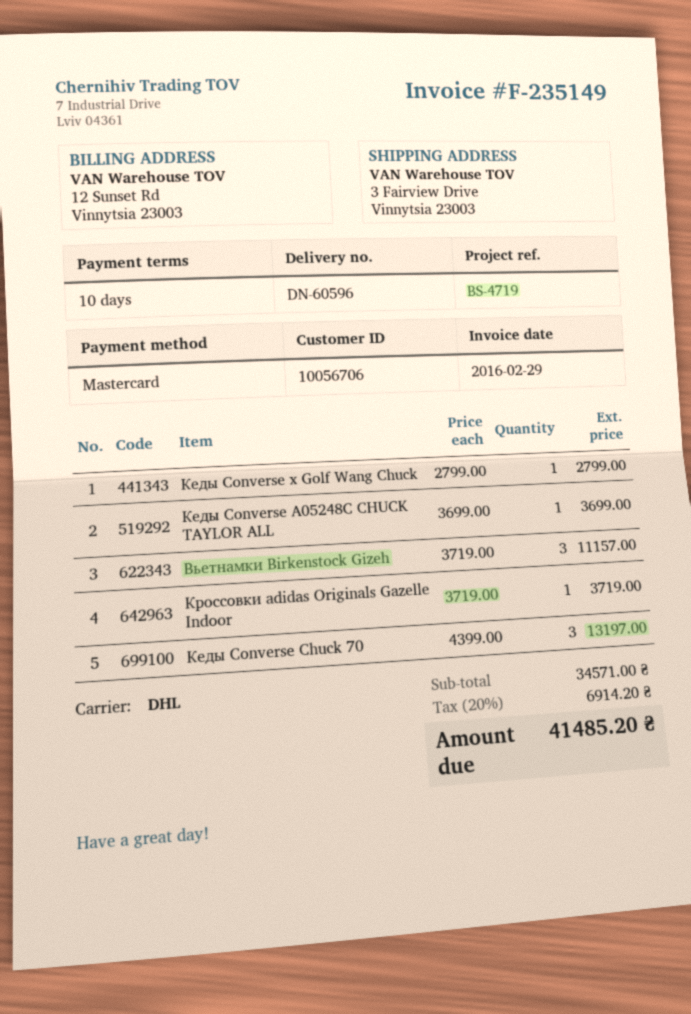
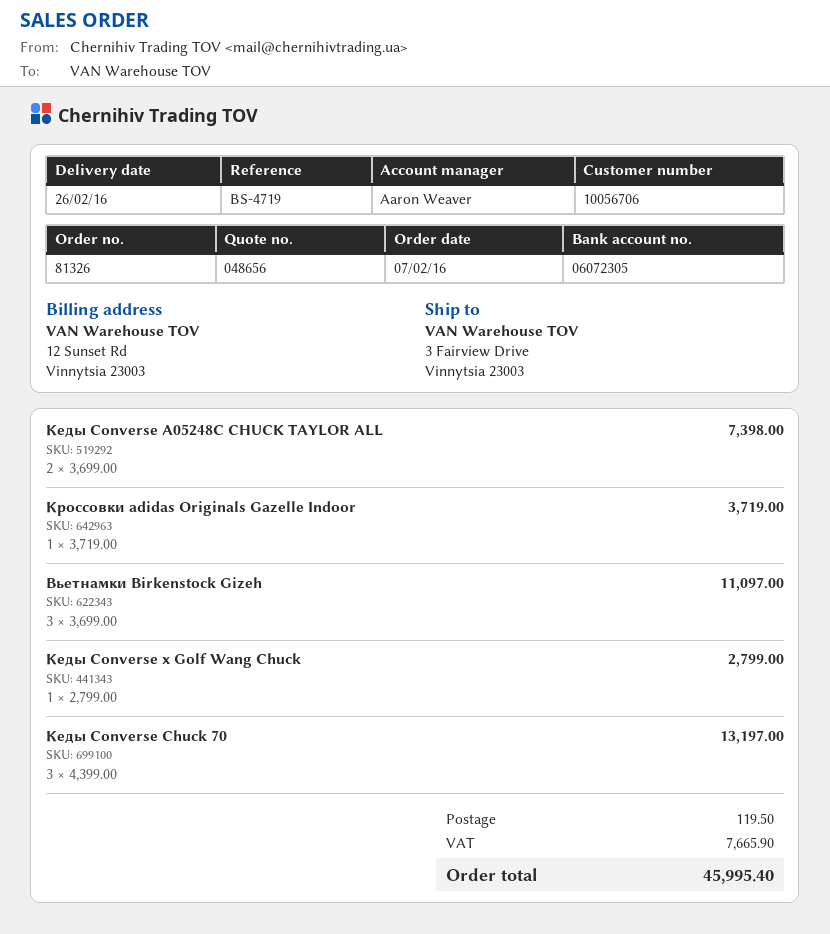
Кеды Converse A05248C CHUCK TAYLOR ALL: 1 x 3699.00 = 3699.00 -> 2 x 3699.00 = 7398.00
Вьетнамки Birkenstock Gizeh: 3 x 3719.00 = 11157.00 -> 3 x 3699.00 = 11097.00
shipping: none -> 119.50
tax: 6914.20 -> 7665.90
total: 41485.20 -> 45995.40

